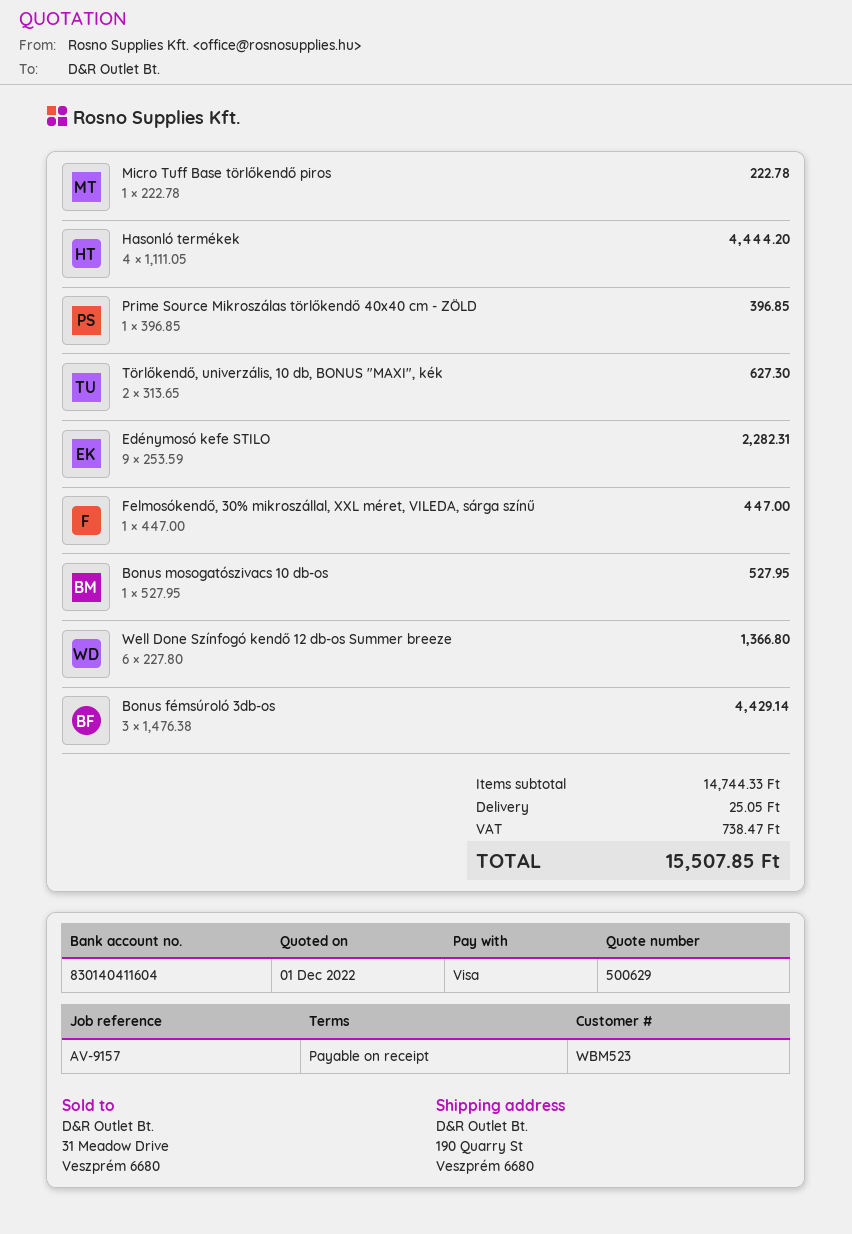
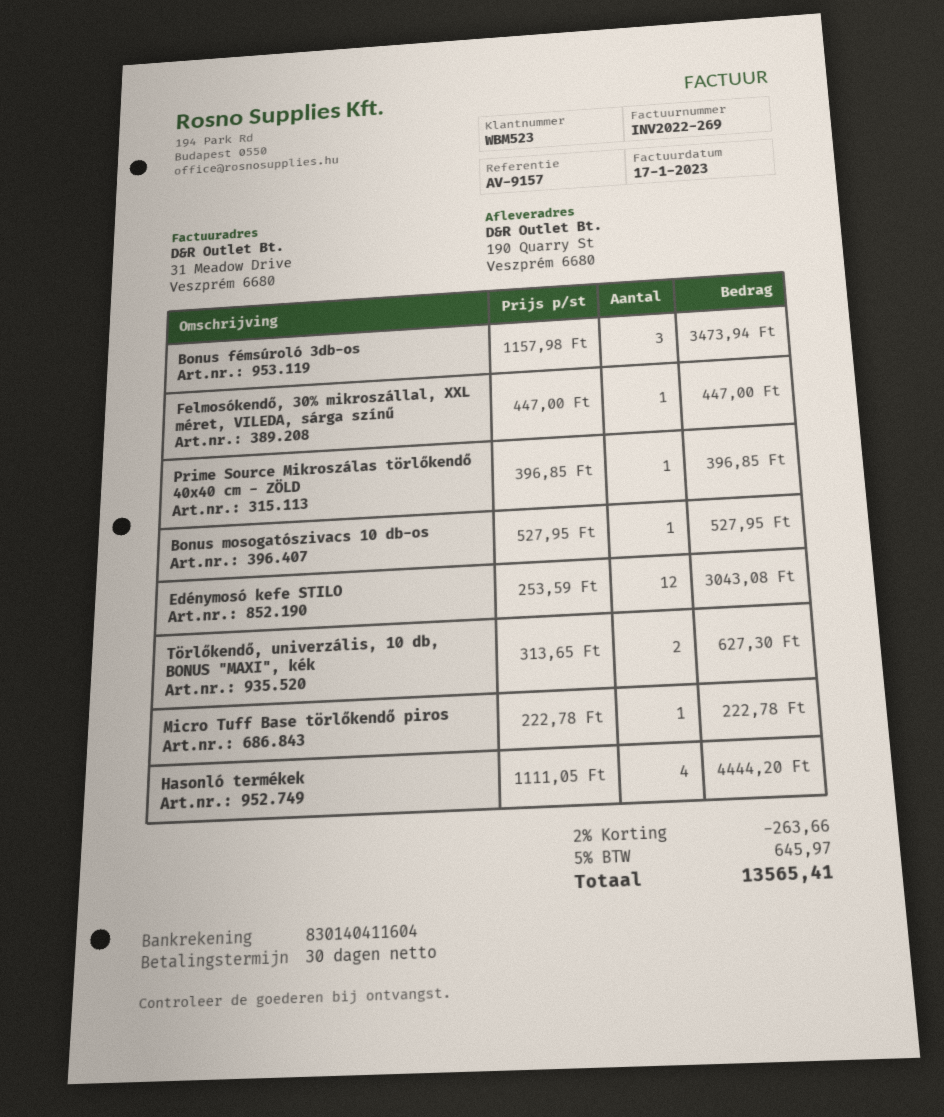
payment terms: on receipt -> 30 days
Edénymosó kefe STILO: 9 x 253.59 = 2282.31 -> 12 x 253.59 = 3043.08
Well Done Színfogó kendő 12 db-os Summer breeze: 6 x 227.80 = 1366.80 -> none
Bonus fémsúroló 3db-os: 3 x 1476.38 = 4429.14 -> 3 x 1157.98 = 3473.94
discount: none -> 2% = 263.66
shipping: 25.05 -> none
tax: 738.47 -> 645.97
total: 15507.85 -> 13565.41

